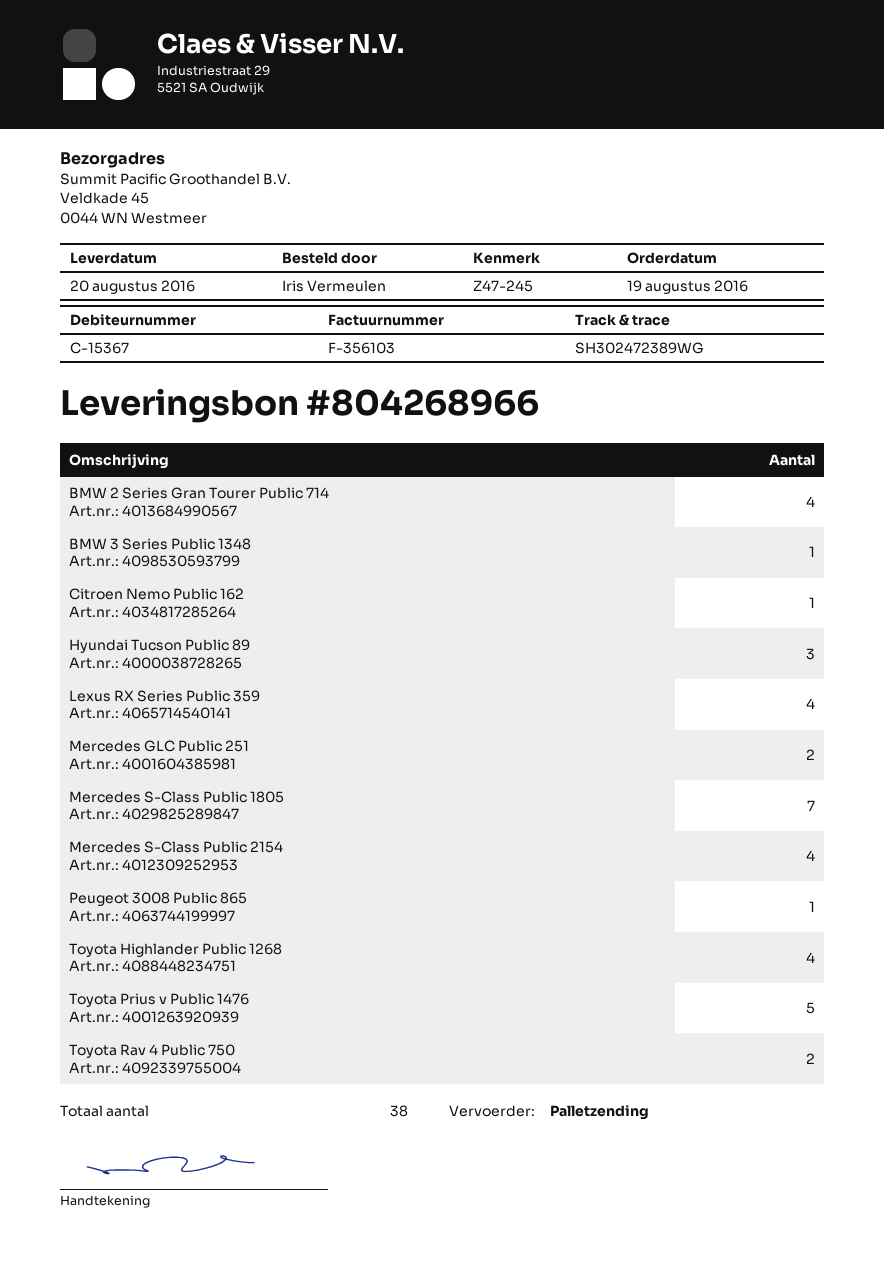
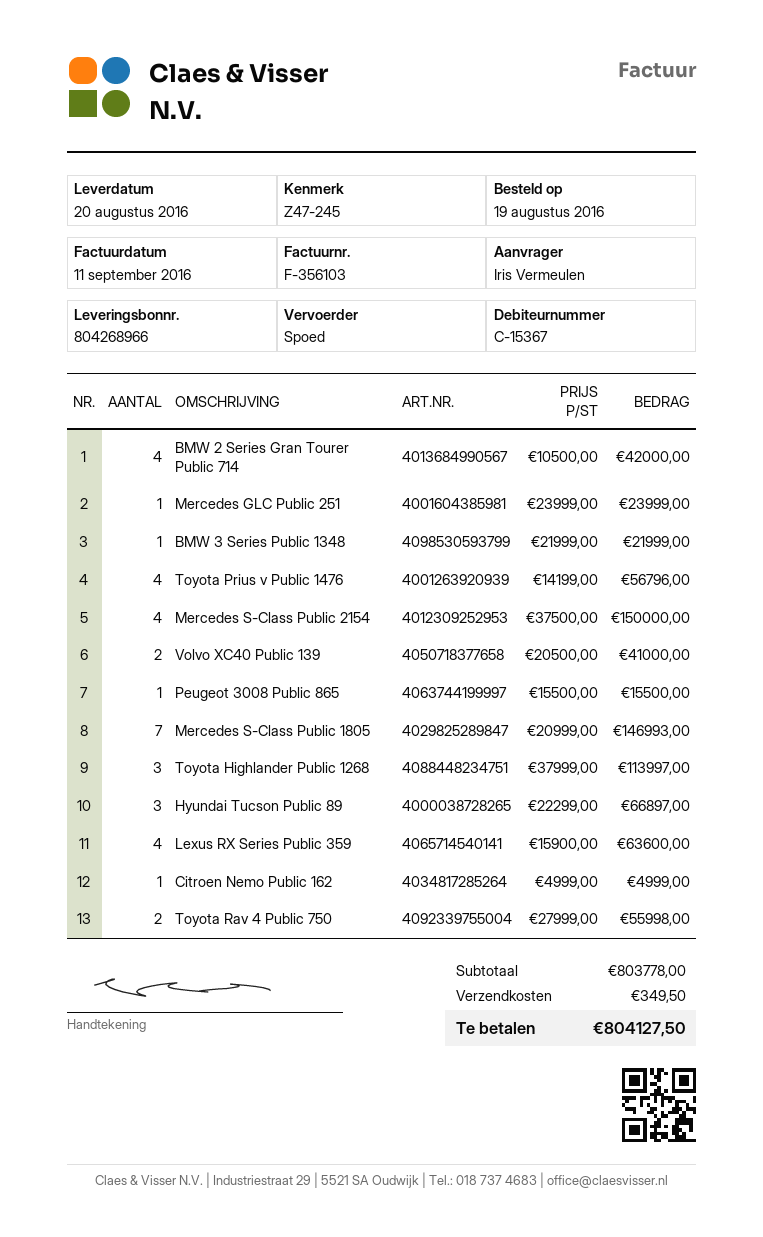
shipping method: pallet freight -> express
Mercedes GLC Public 251: 2 -> 1
Toyota Highlander Public 1268: 4 -> 3
Toyota Prius v Public 1476: 5 -> 4
Volvo XC40 Public 139: none -> 2

